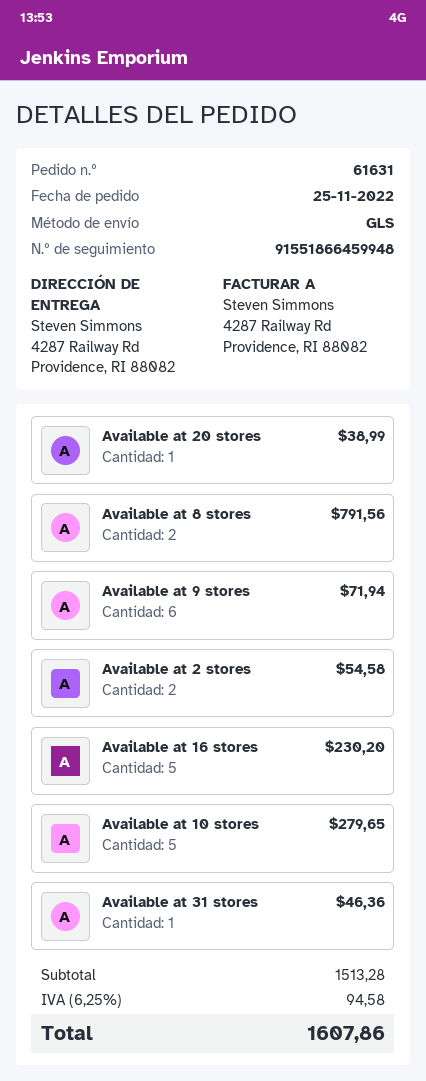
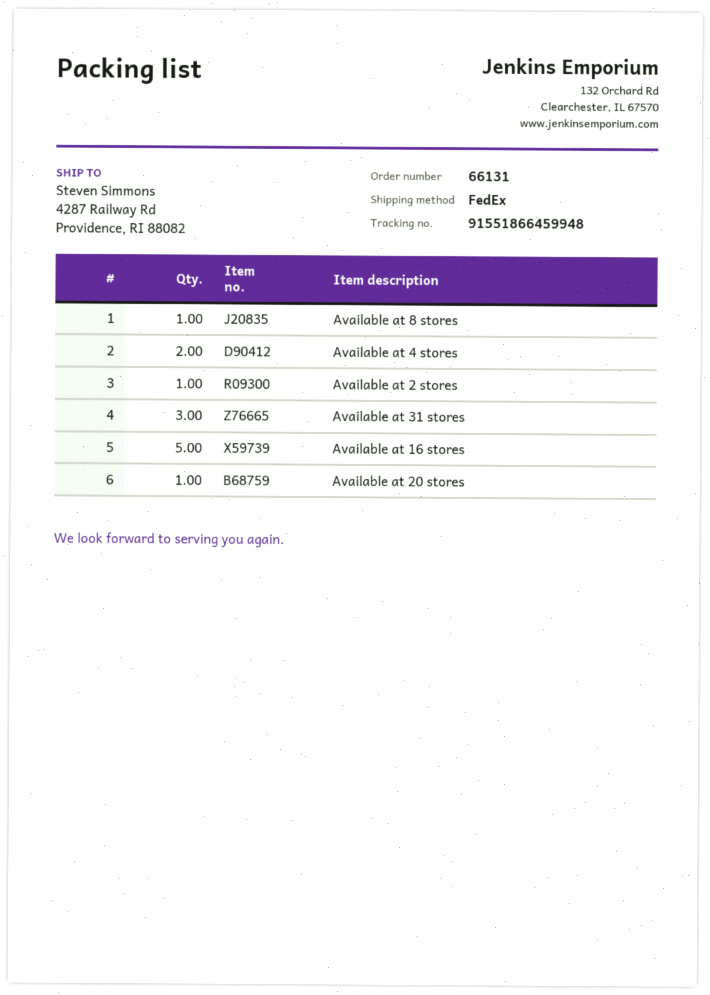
order number: 61631 -> 66131
shipping method: GLS -> FedEx
Available at 8 stores: 2 -> 1
Available at 9 stores: 6 -> none
Available at 2 stores: 2 -> 1
Available at 10 stores: 5 -> none
Available at 31 stores: 1 -> 3
Available at 4 stores: none -> 2

